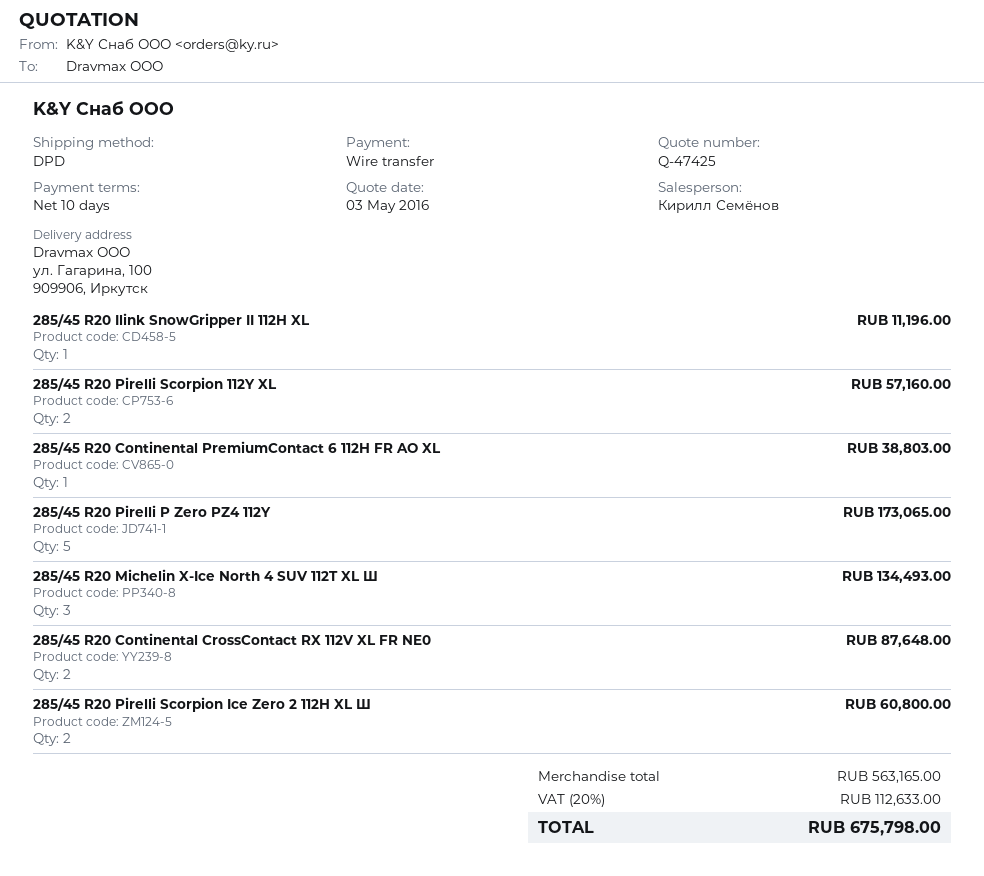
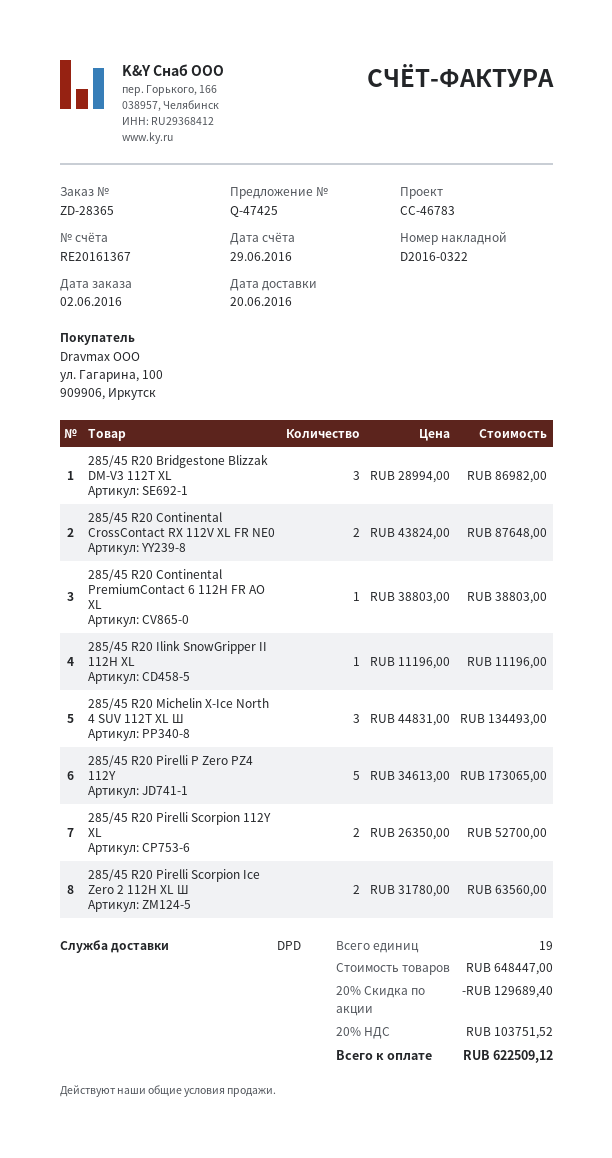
285/45 R20 Pirelli Scorpion 112Y XL: 2 for 57160.00 -> 2 for 52700.00
285/45 R20 Pirelli Scorpion Ice Zero 2 112H XL Ш: 2 for 60800.00 -> 2 for 63560.00
285/45 R20 Bridgestone Blizzak DM-V3 112T XL: none -> 3 for 86982.00
subtotal: 563165.00 -> 648447.00
discount: none -> 20% = 129689.40
tax: 20% = 112633.00 -> 20% = 103751.52
total: 675798.00 -> 622509.12

